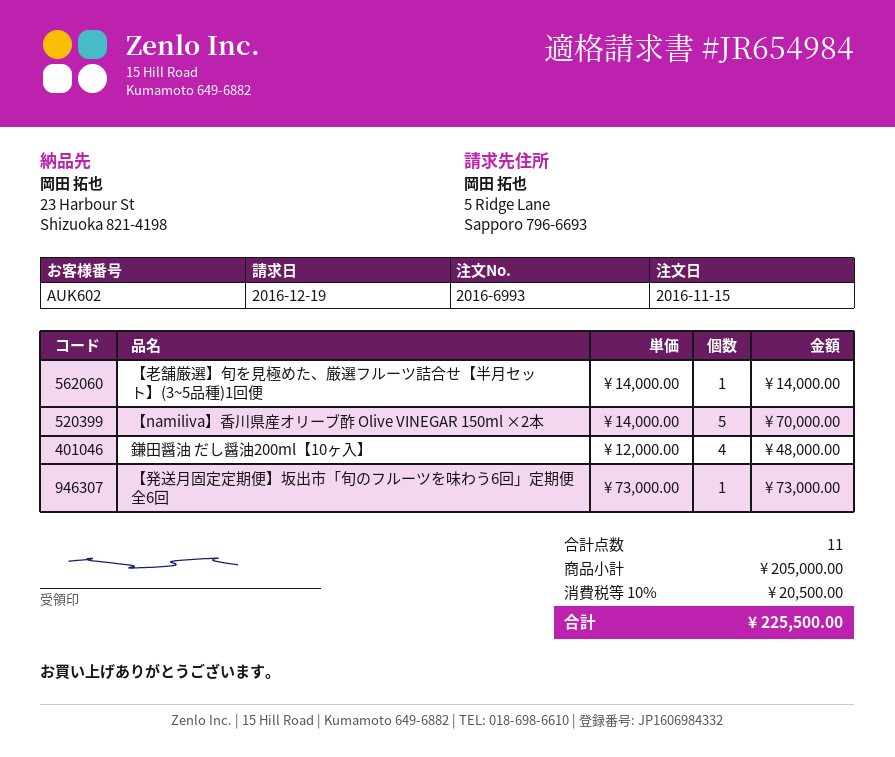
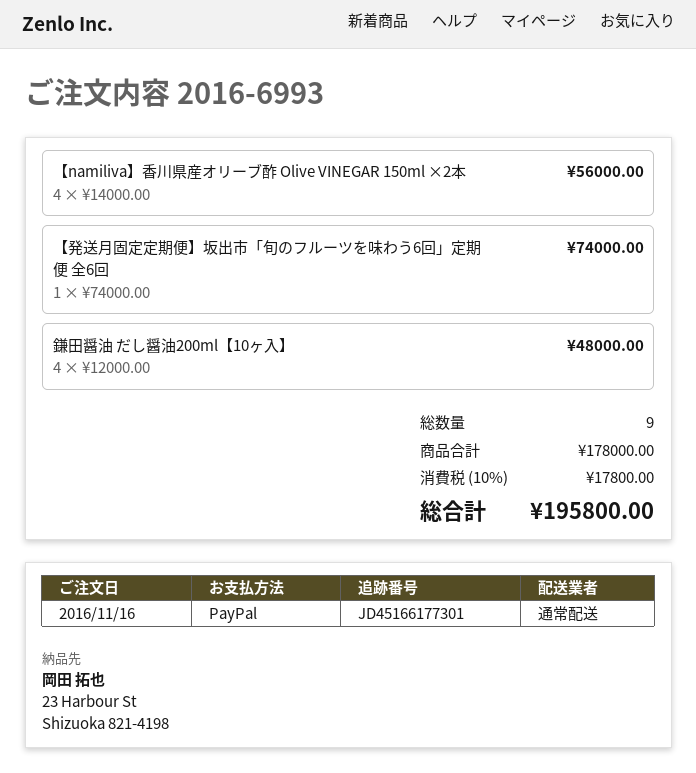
order date: 2016-11-15 -> 2016-11-16
【老舗厳選】旬を見極めた、厳選フルーツ詰合せ【半月セット】(3~5品種)1回便: 1 x 14000.00 = 14000.00 -> none
【namiliva】香川県産オリーブ酢 Olive VINEGAR 150ml ×2本: 5 x 14000.00 = 70000.00 -> 4 x 14000.00 = 56000.00
【発送月固定定期便】坂出市「旬のフルーツを味わう6回」定期便 全6回: 1 x 73000.00 = 73000.00 -> 1 x 74000.00 = 74000.00
total quantity: 11 -> 9
subtotal: 205000.00 -> 178000.00
tax: 10% = 20500.00 -> 10% = 17800.00
total: 225500.00 -> 195800.00

